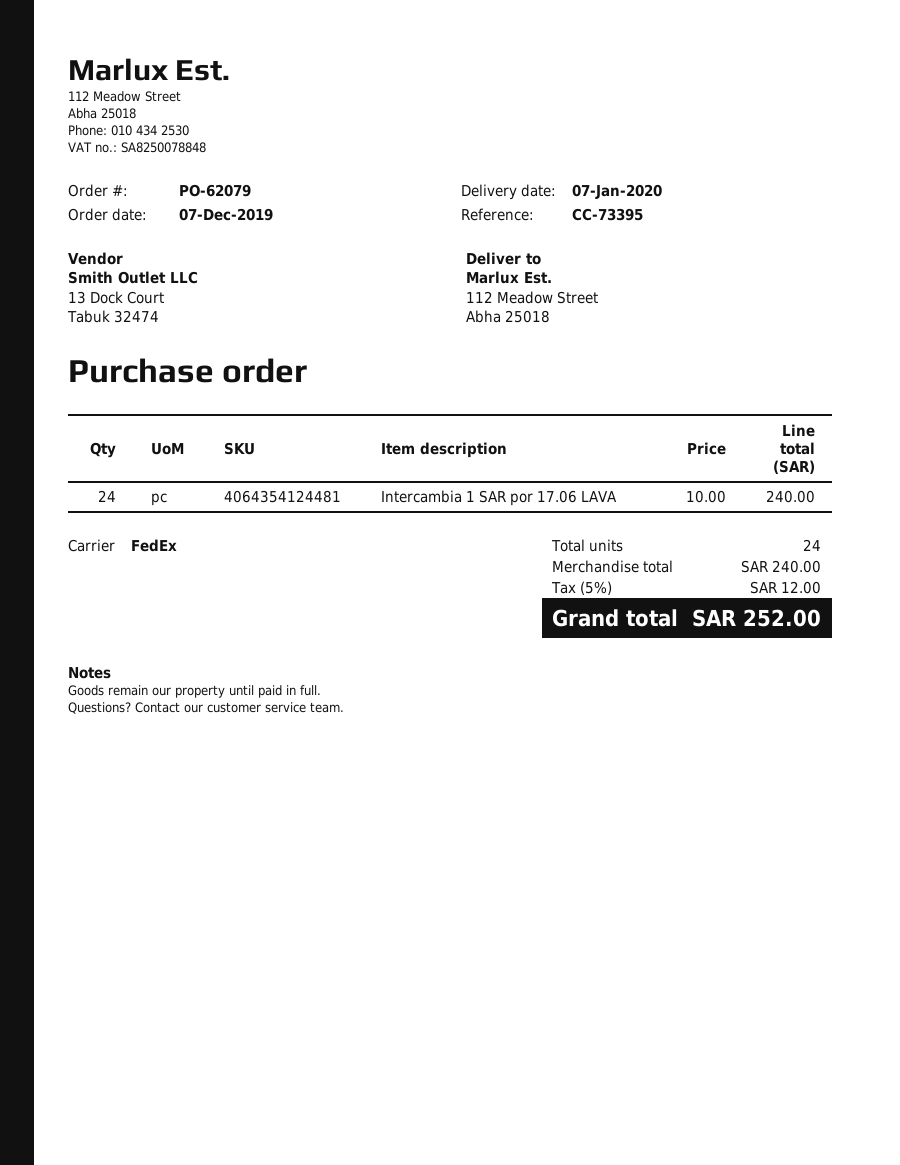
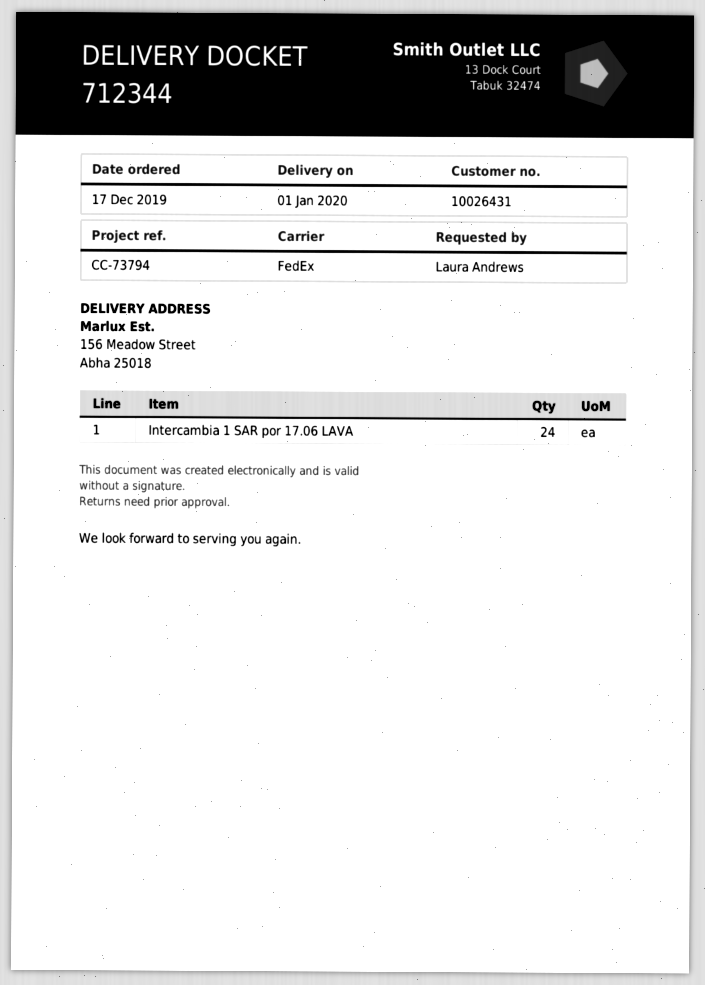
order date: 2019-12-07 -> 2019-12-17
delivery date: 2020-01-07 -> 2020-01-01
reference: CC-73395 -> CC-73794
ship to: 112 Meadow Street, Abha 25018 -> 156 Meadow Street, Abha 25018

